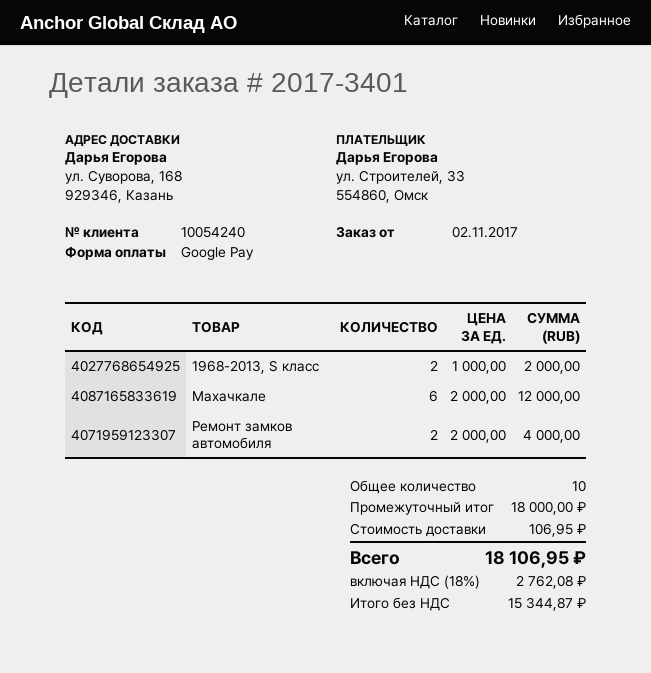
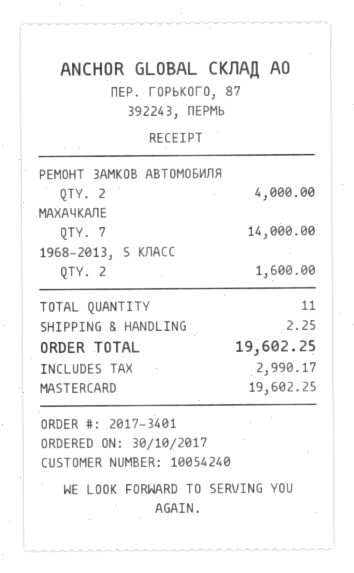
order date: 2017-11-02 -> 2017-10-30
payment method: Google Pay -> Mastercard
1968-2013, S класс: 2 for 2000.00 -> 2 for 1600.00
Махачкале: 6 for 12000.00 -> 7 for 14000.00
total quantity: 10 -> 11
shipping: 106.95 -> 2.25
tax: 2762.08 -> 2990.17
total: 18106.95 -> 19602.25

